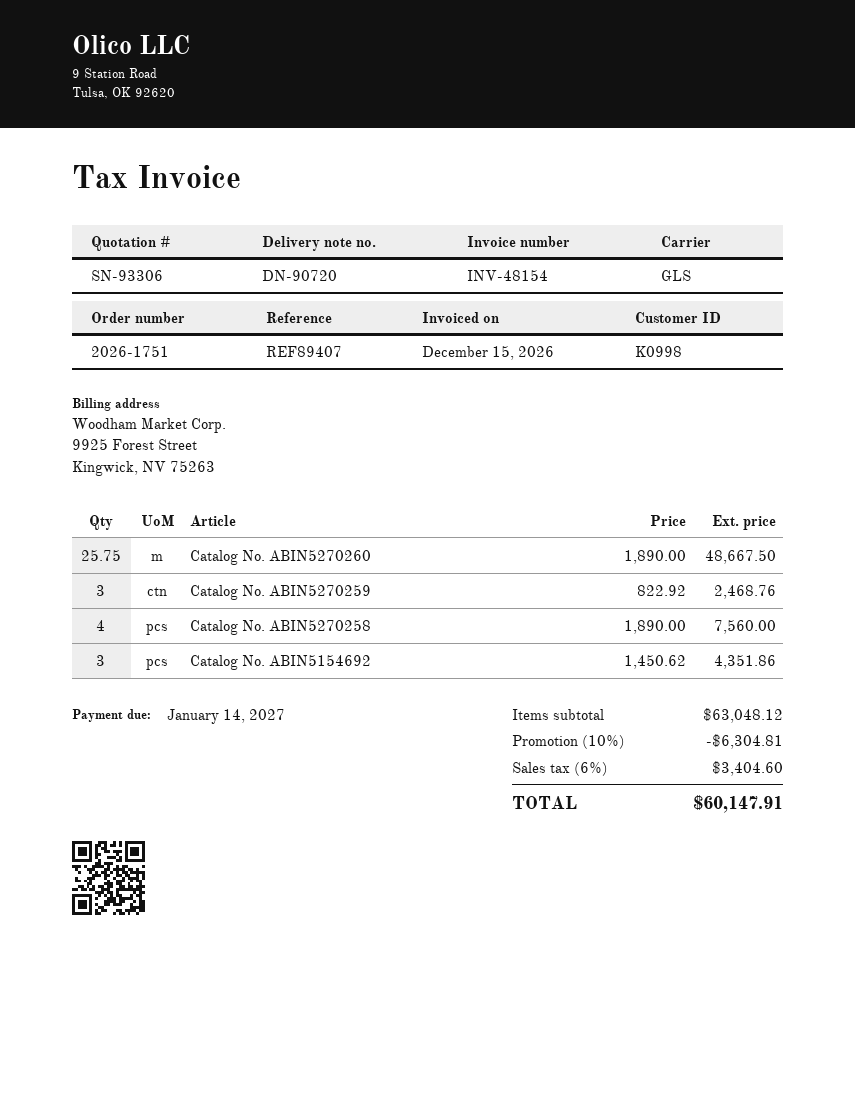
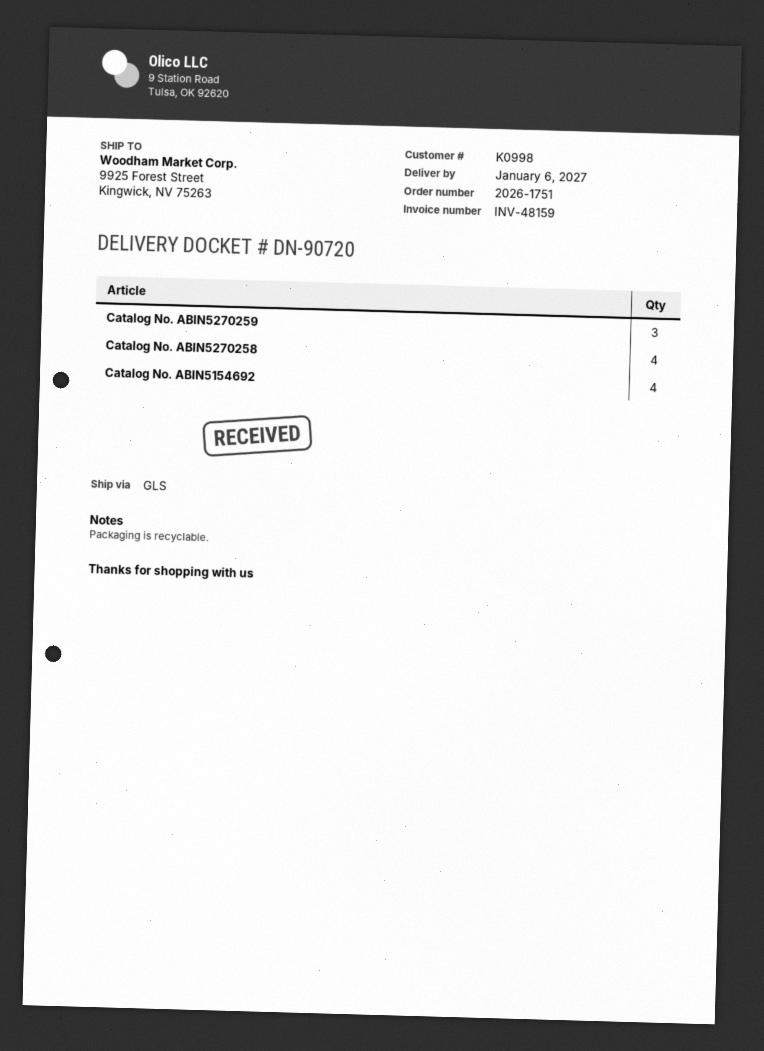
invoice number: INV-48154 -> INV-48159
Catalog No. ABIN5270260: 25.75 -> none
Catalog No. ABIN5154692: 3 -> 4

